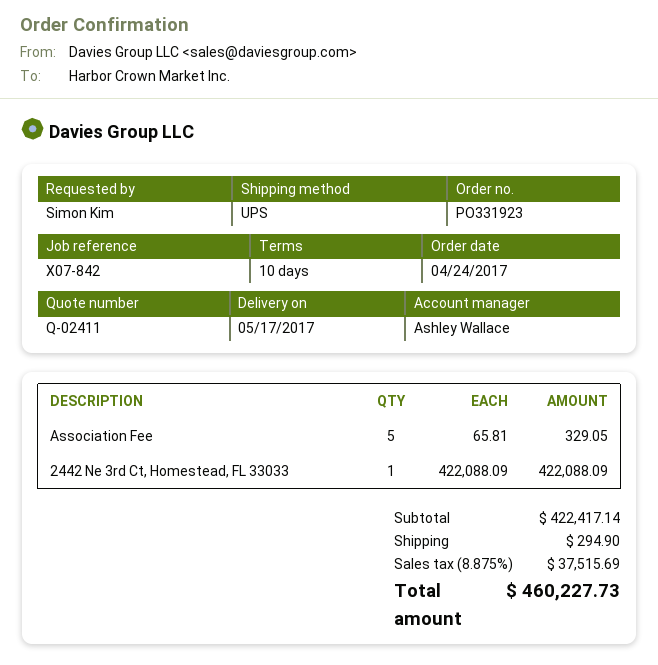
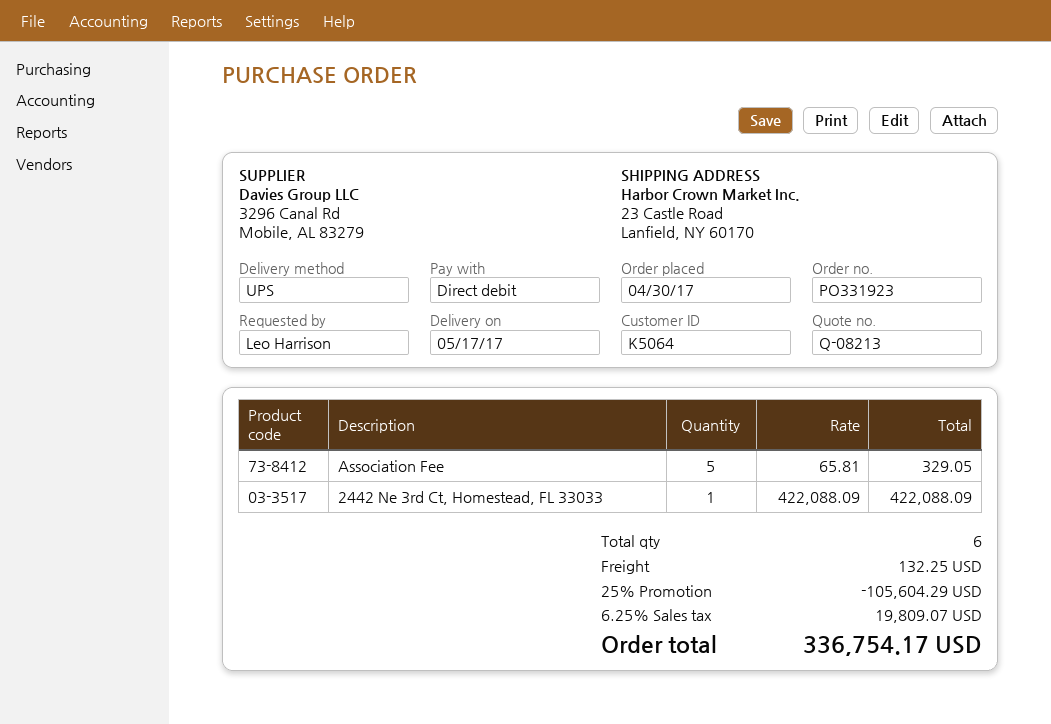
quote number: Q-02411 -> Q-08213
order date: 2017-04-24 -> 2017-04-30
ordered by: Simon Kim -> Leo Harrison
discount: none -> 25% = 105604.29
shipping: 294.90 -> 132.25
tax: 8.875% = 37515.69 -> 6.25% = 19809.07
total: 460227.73 -> 336754.17

